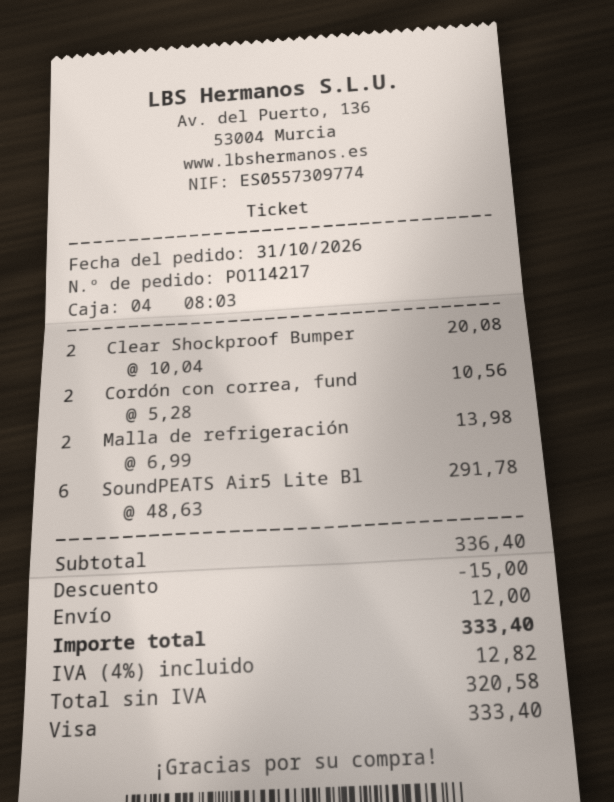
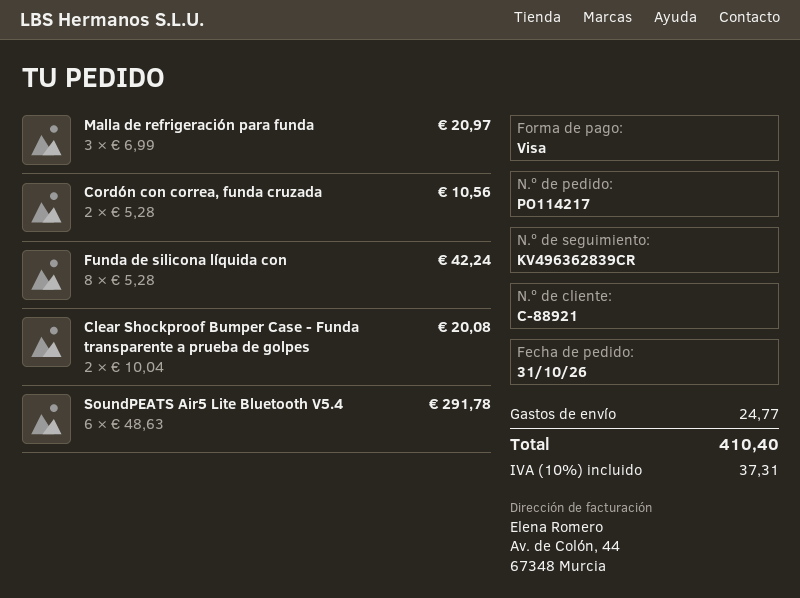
Malla de refrigeración: 2 x 6.99 = 13.98 -> 3 x 6.99 = 20.97
Funda de silicona líquida con: none -> 8 x 5.28 = 42.24
discount: 15.00 -> none
shipping: 12.00 -> 24.77
tax: 4% = 12.82 -> 10% = 37.31
total: 333.40 -> 410.40

